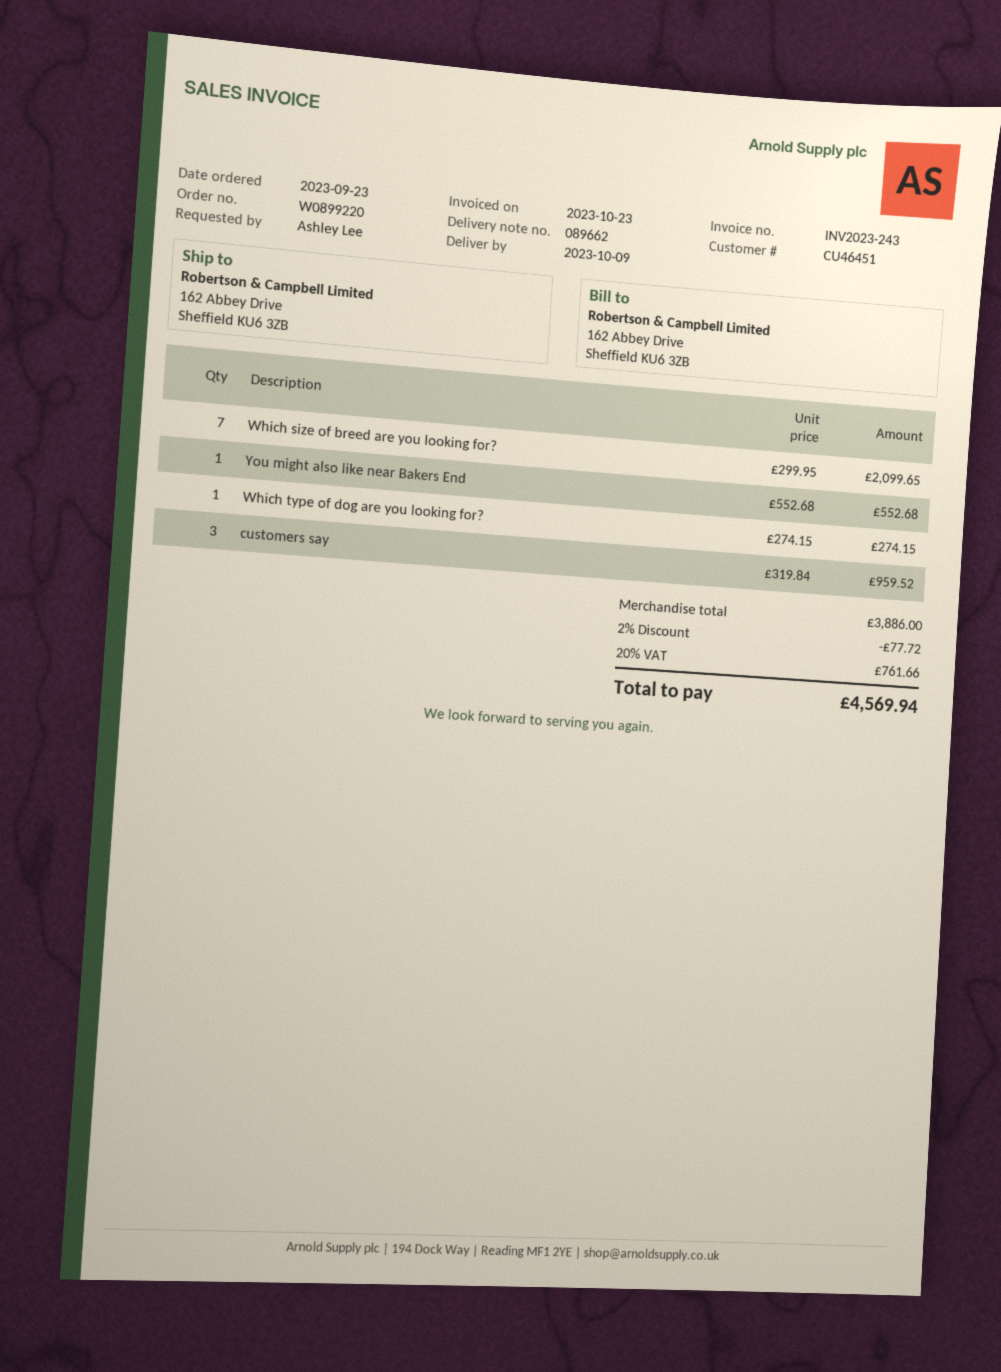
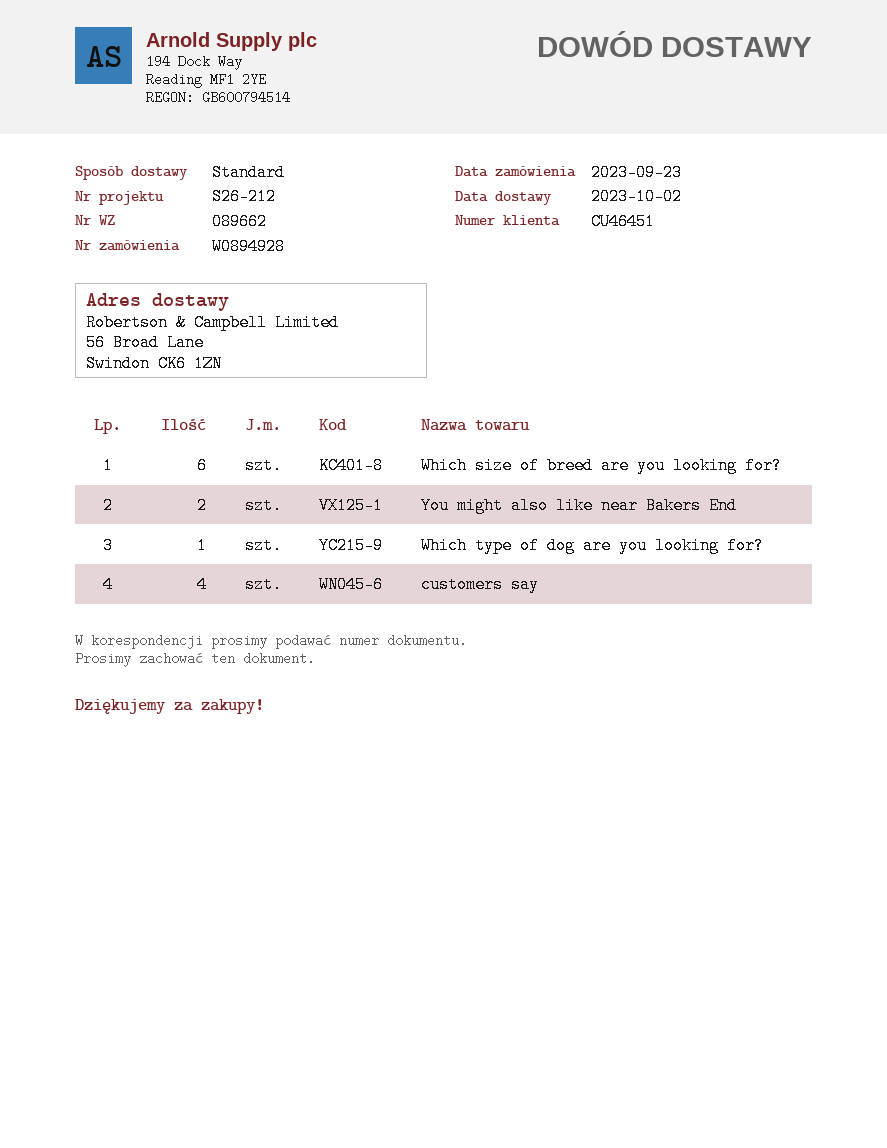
order number: W0899220 -> W0894928
delivery date: 2023-10-09 -> 2023-10-02
ship to: 162 Abbey Drive, Sheffield KU6 3ZB -> 56 Broad Lane, Swindon CK6 1ZN
Which size of breed are you looking for?: 7 -> 6
You might also like near Bakers End: 1 -> 2
customers say: 3 -> 4

